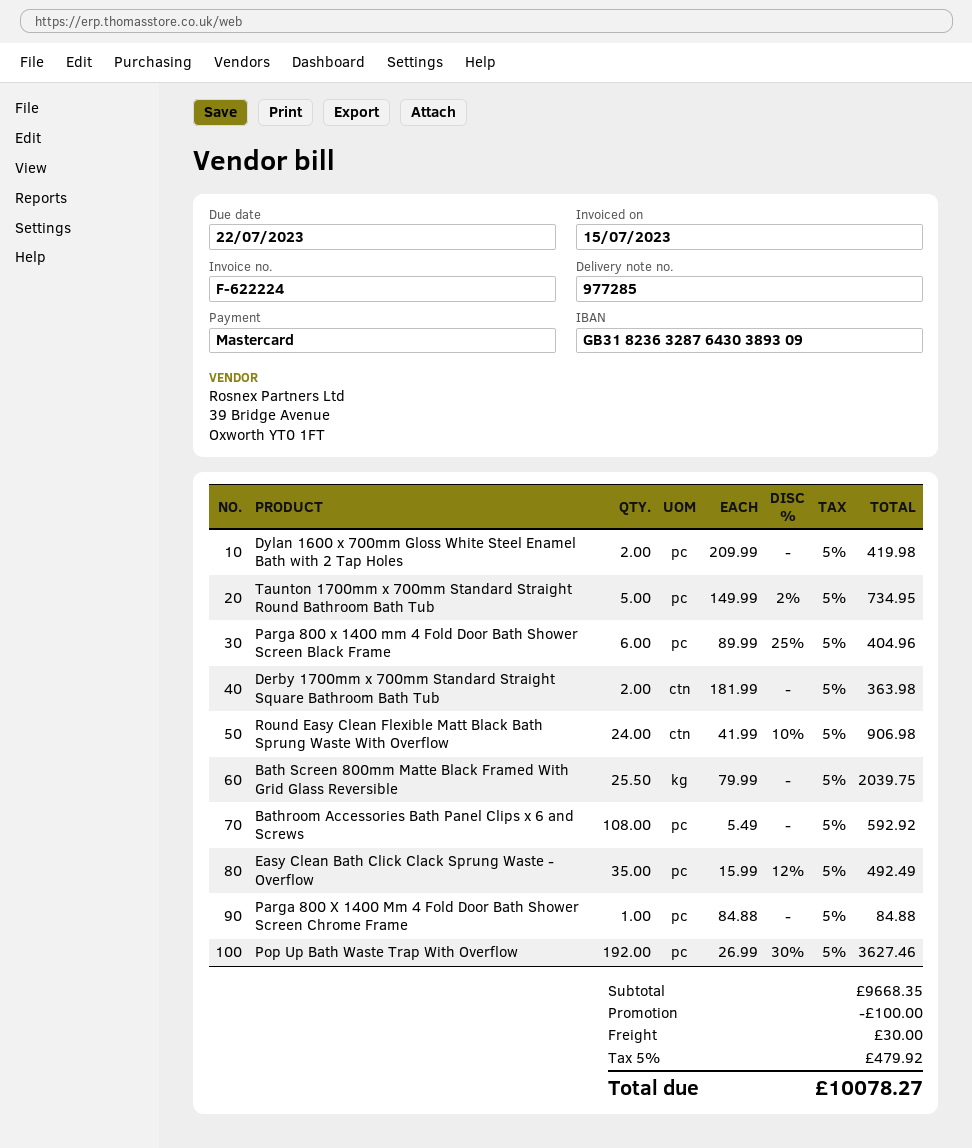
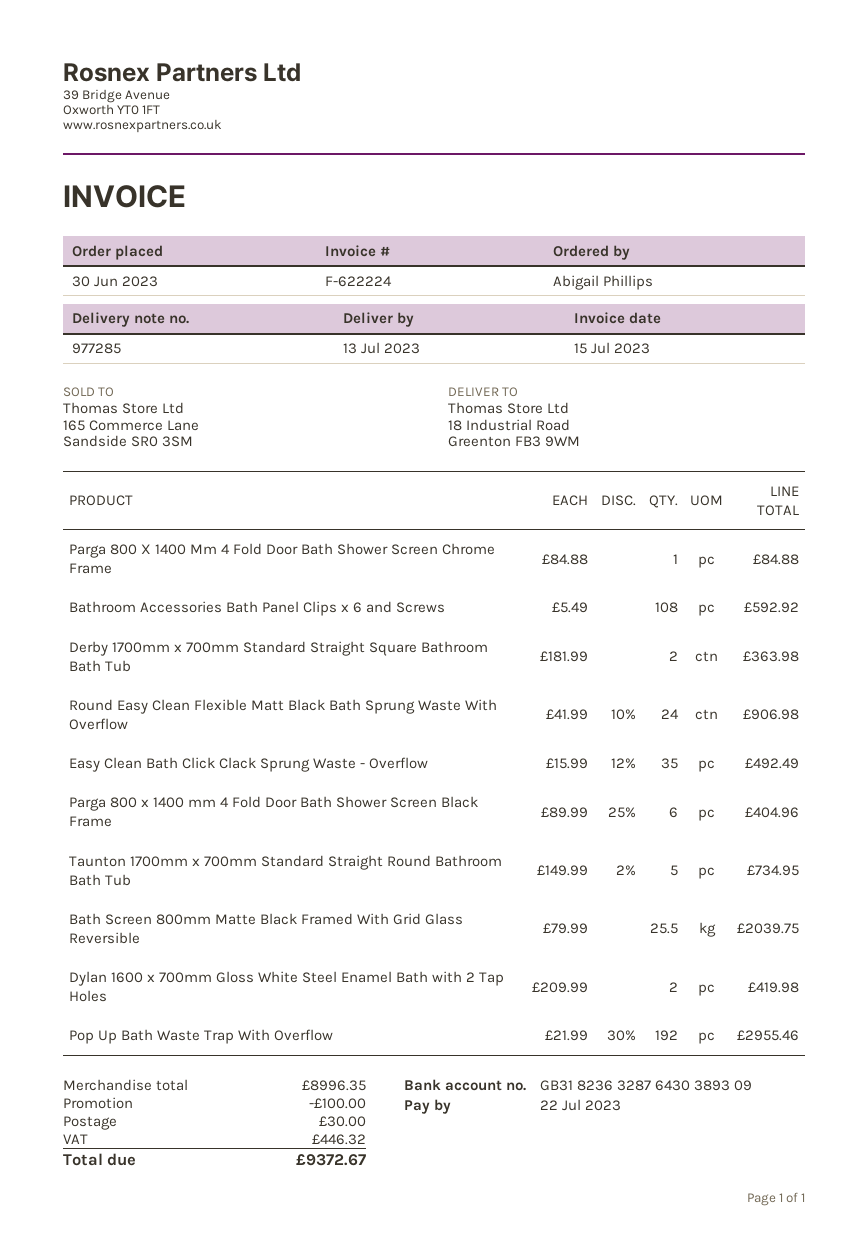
Pop Up Bath Waste Trap With Overflow: 192 x 26.99 - 30% = 3627.46 -> 192 x 21.99 - 30% = 2955.46
subtotal: 9668.35 -> 8996.35
tax: 479.92 -> 446.32
total: 10078.27 -> 9372.67

